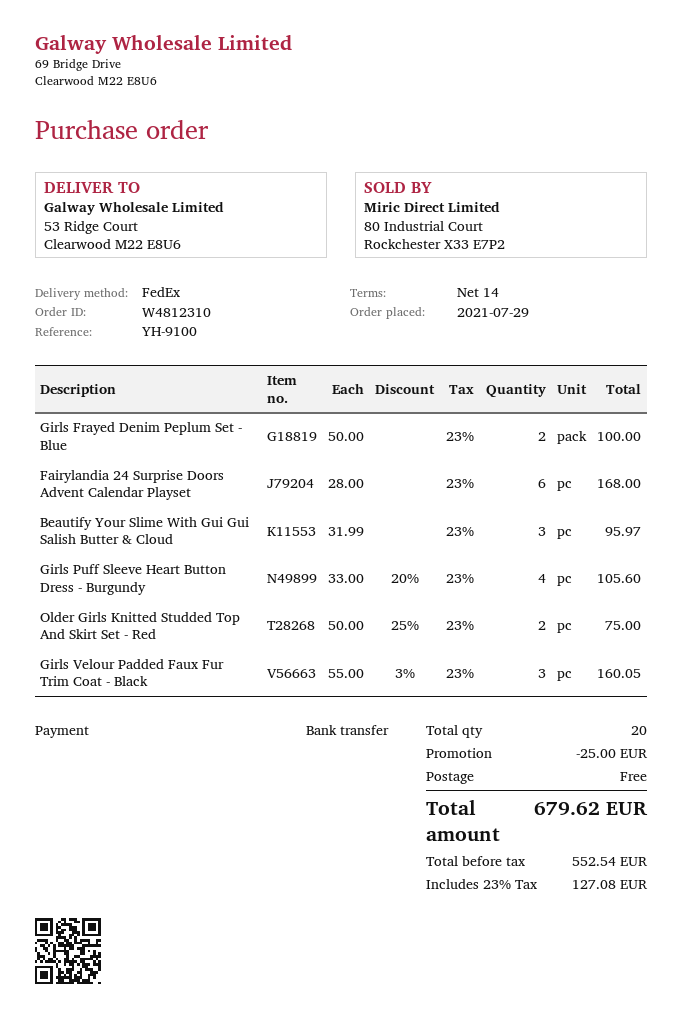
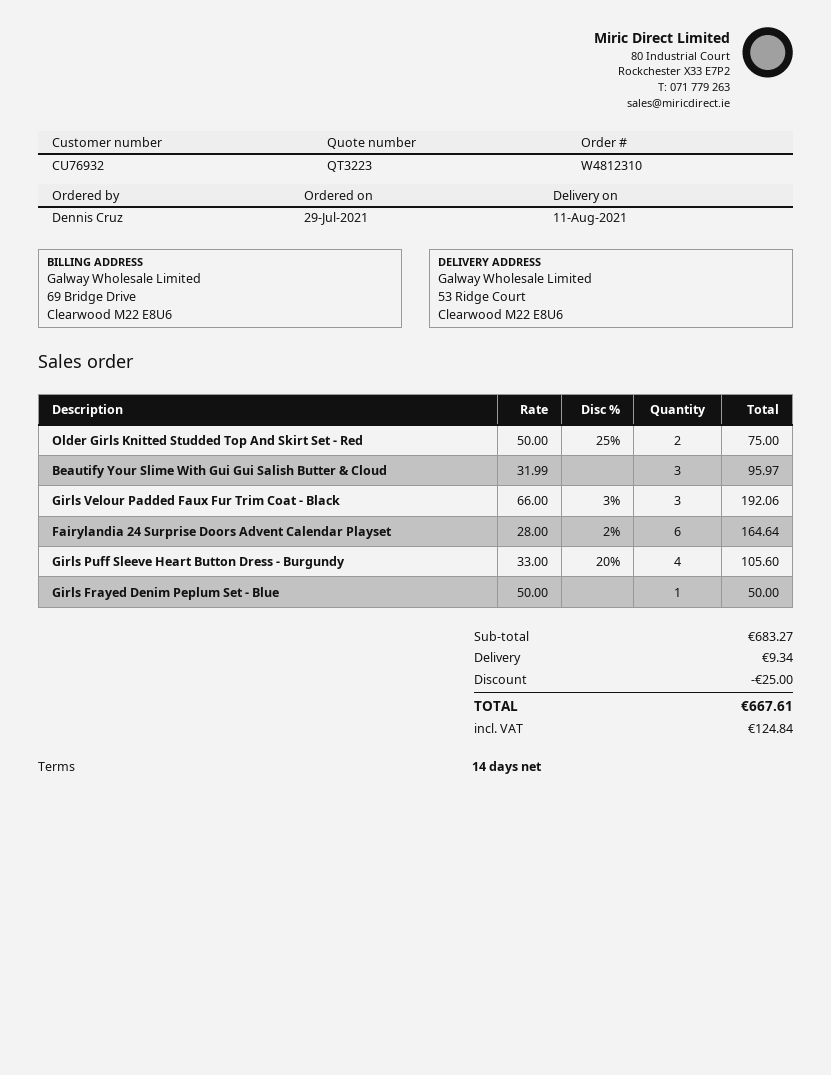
Girls Frayed Denim Peplum Set - Blue: 2 x 50.00 = 100.00 -> 1 x 50.00 = 50.00
Fairylandia 24 Surprise Doors Advent Calendar Playset: 6 x 28.00 = 168.00 -> 6 x 28.00 - 2% = 164.64
Girls Velour Padded Faux Fur Trim Coat - Black: 3 x 55.00 - 3% = 160.05 -> 3 x 66.00 - 3% = 192.06
shipping: 0.00 -> 9.34
tax: 127.08 -> 124.84
total: 679.62 -> 667.61

